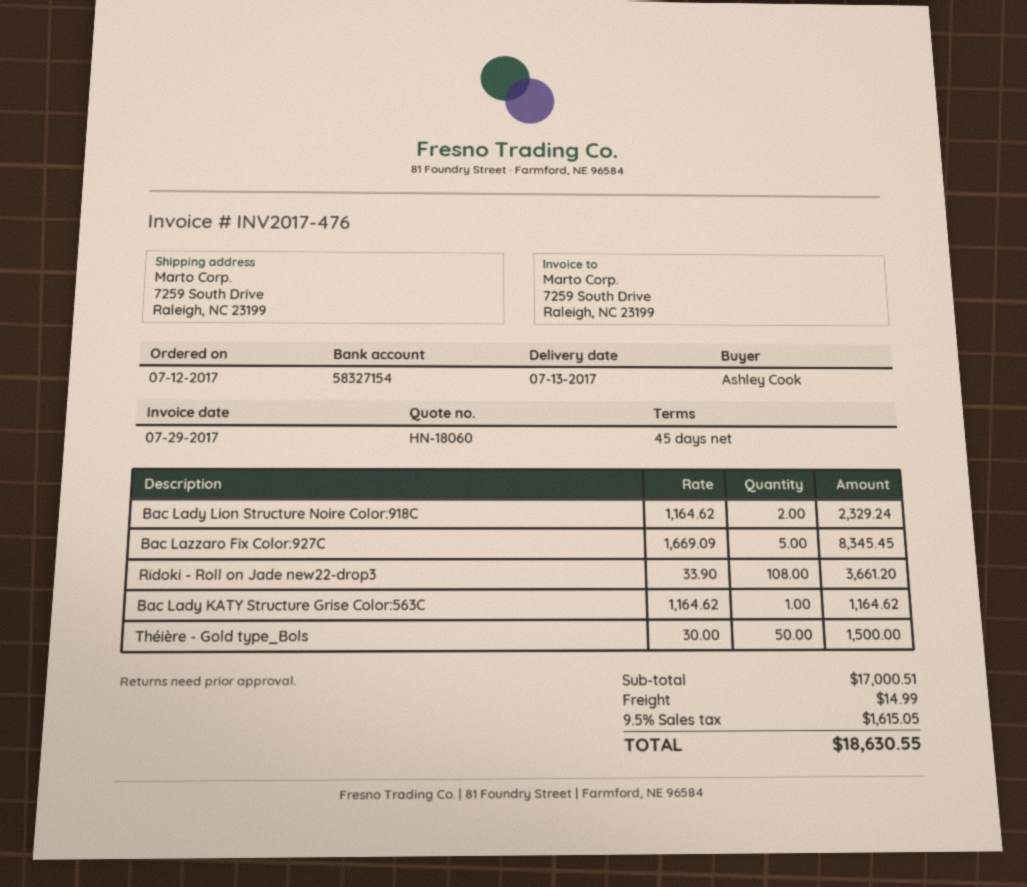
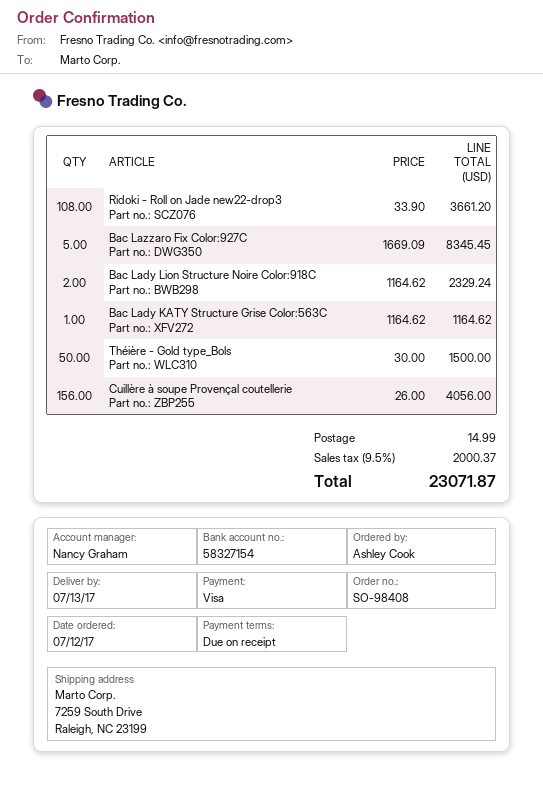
payment terms: 45 days -> on receipt
Cuillère à soupe Provençal coutellerie: none -> 156 x 26.00 = 4056.00
tax: 9.5% = 1615.05 -> 9.5% = 2000.37
total: 18630.55 -> 23071.87

